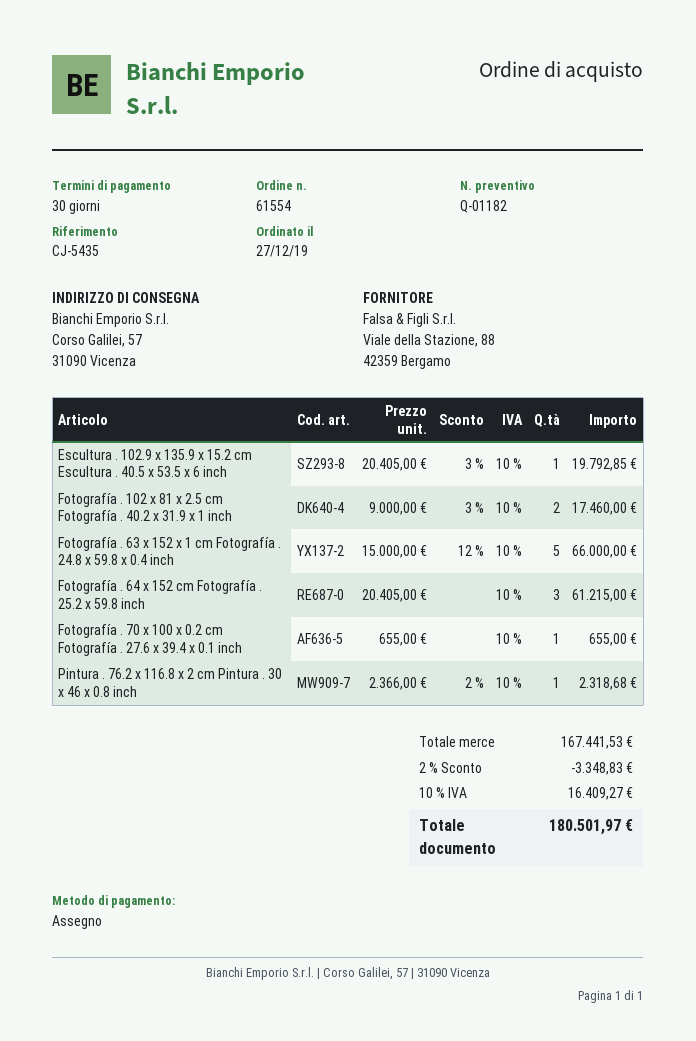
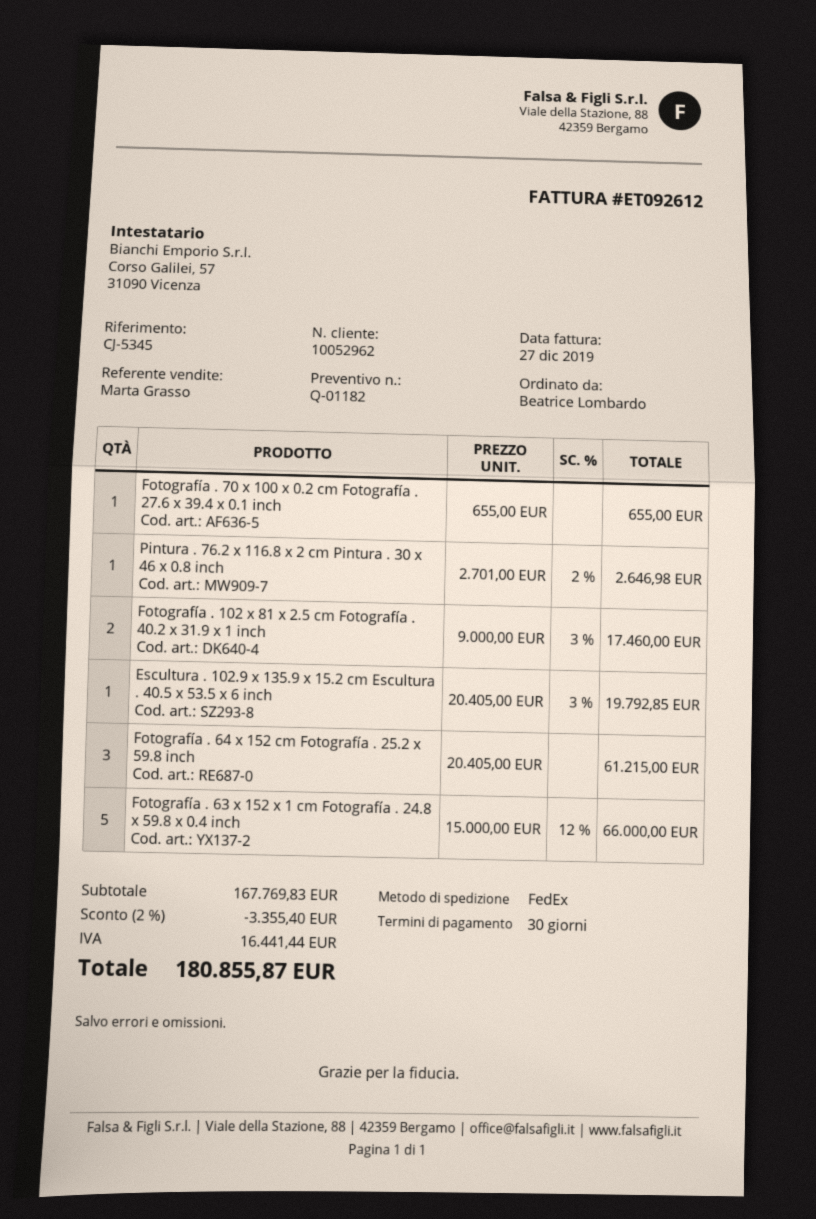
reference: CJ-5435 -> CJ-5345
Pintura . 76.2 x 116.8 x 2 cm Pintura . 30 x 46 x 0.8 inch: 1 x 2366.00 - 2% = 2318.68 -> 1 x 2701.00 - 2% = 2646.98
subtotal: 167441.53 -> 167769.83
discount: 2% = 3348.83 -> 2% = 3355.40
tax: 16409.27 -> 16441.44
total: 180501.97 -> 180855.87

